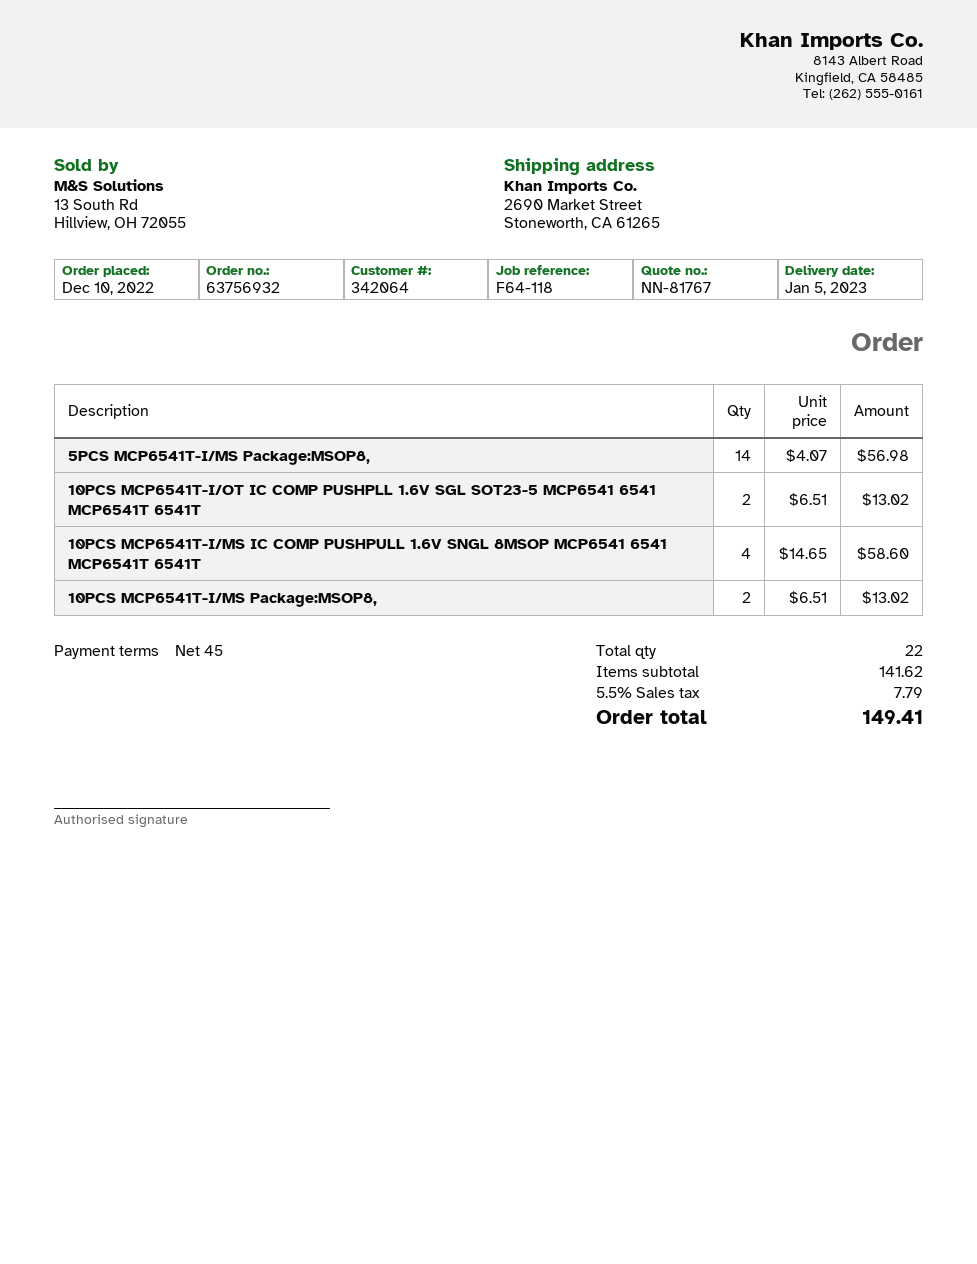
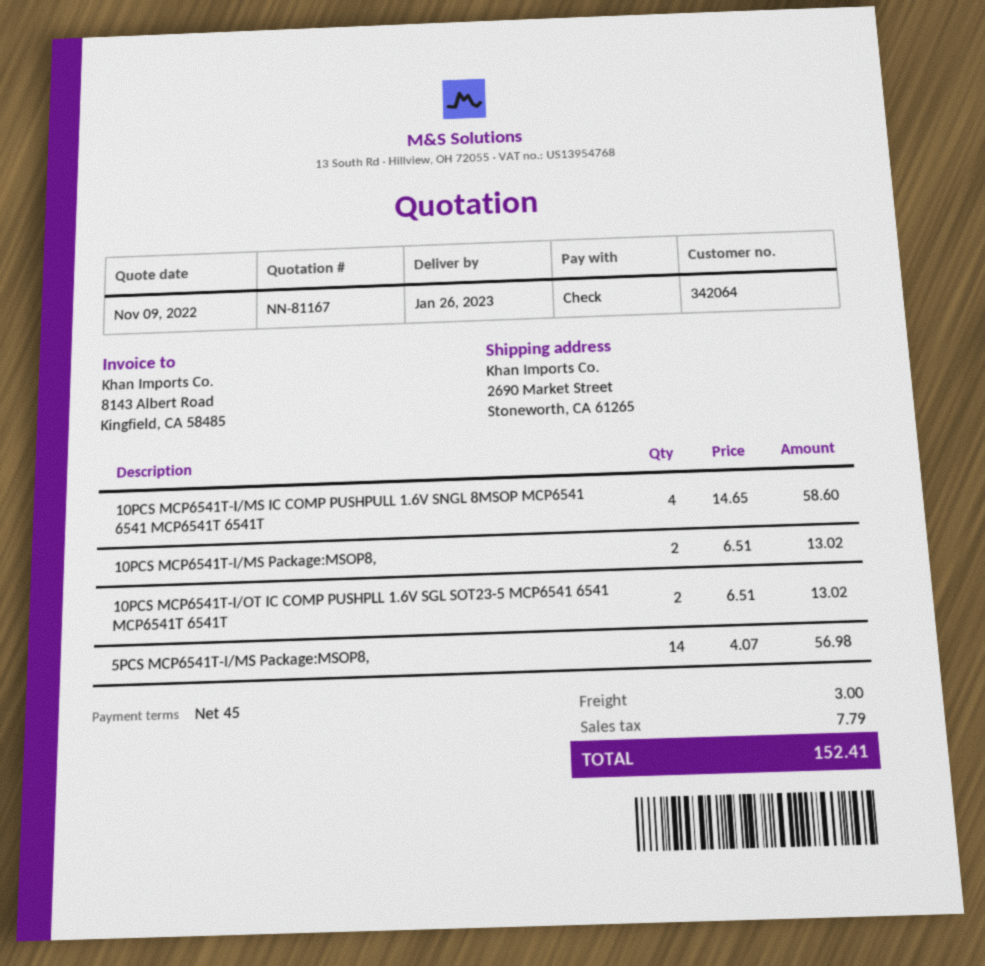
quote number: NN-81767 -> NN-81167
delivery date: 2023-01-05 -> 2023-01-26
shipping: none -> 3.00
total: 149.41 -> 152.41

